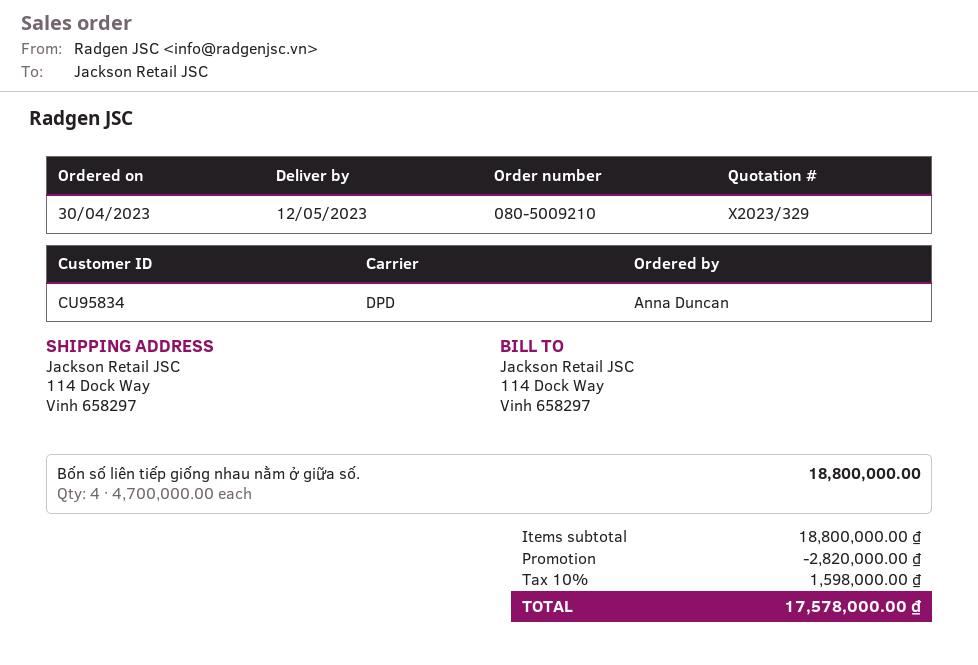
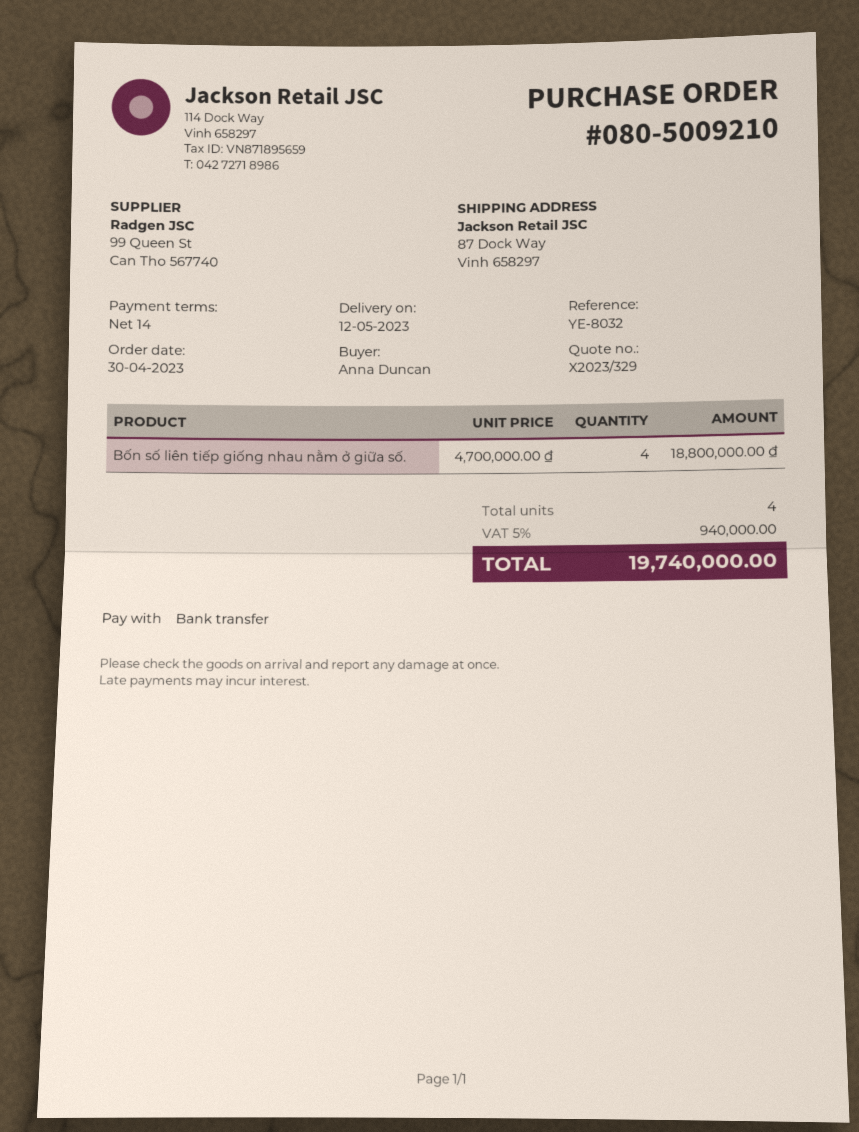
ship to: 114 Dock Way, Vinh 658297 -> 87 Dock Way, Vinh 658297
discount: 2820000.00 -> none
tax: 10% = 1598000.00 -> 5% = 940000.00
total: 17578000.00 -> 19740000.00

